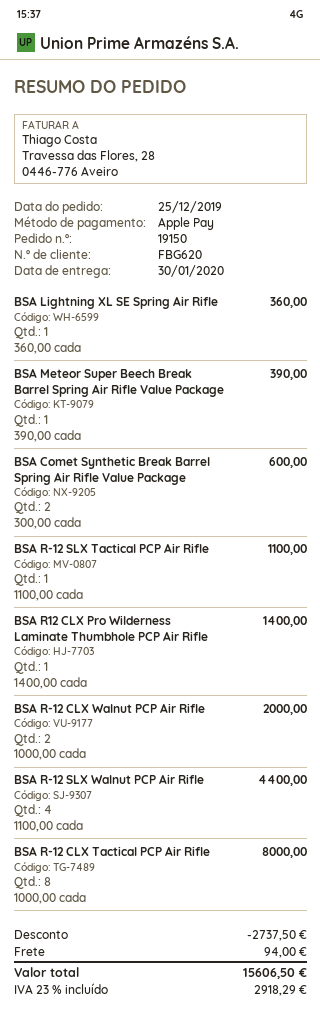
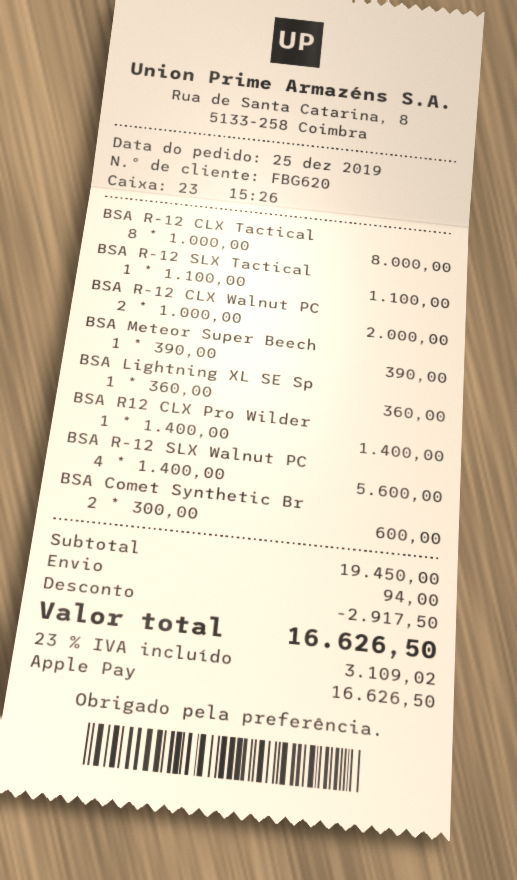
BSA R-12 SLX Walnut PCP Air Rifle: 4 x 1100.00 = 4400.00 -> 4 x 1400.00 = 5600.00
discount: 2737.50 -> 2917.50
tax: 23% = 2918.29 -> 23% = 3109.02
total: 15606.50 -> 16626.50

